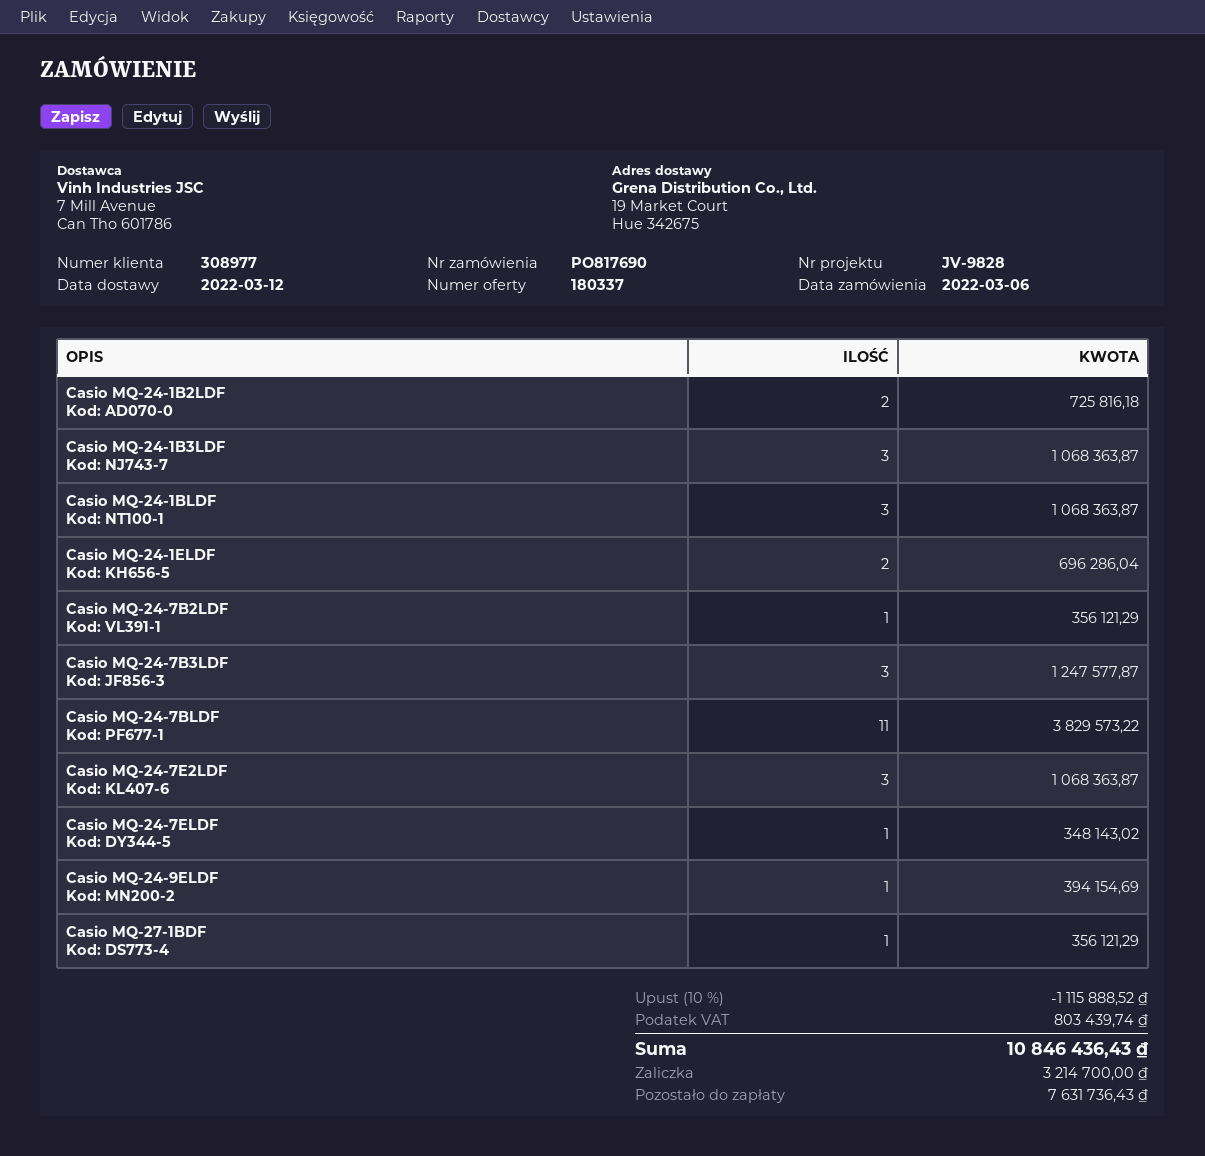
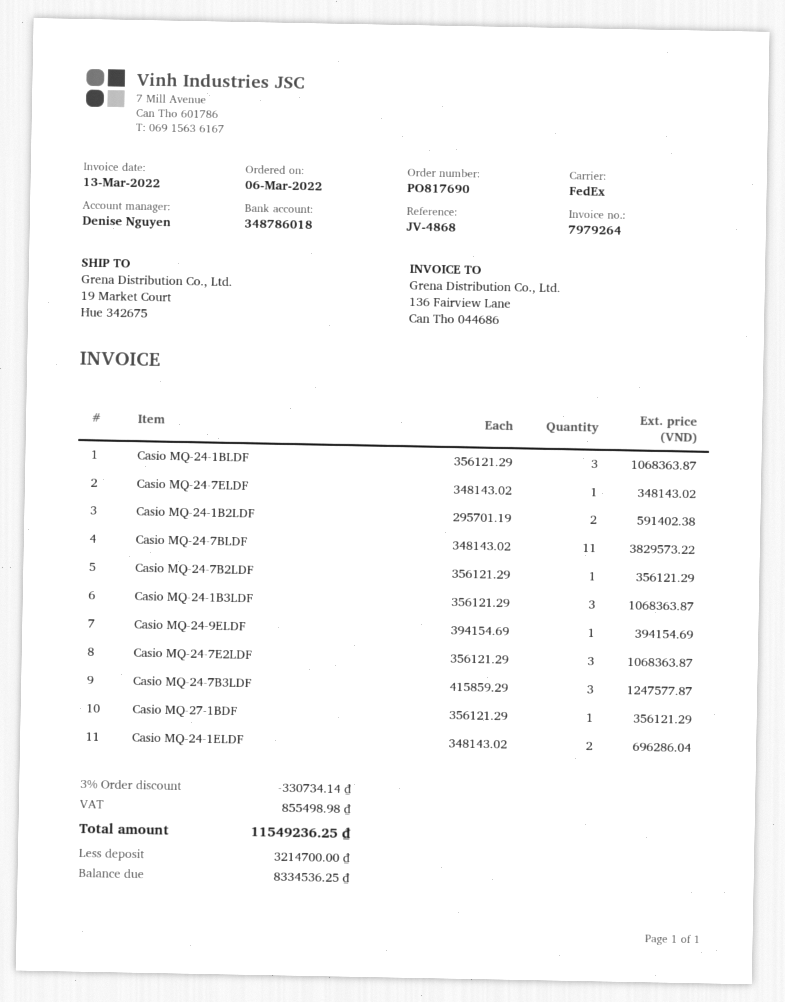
reference: JV-9828 -> JV-4868
Casio MQ-24-1B2LDF: 2 for 725816.18 -> 2 for 591402.38
discount: 10% = 1115888.52 -> 3% = 330734.14
tax: 803439.74 -> 855498.98
total: 10846436.43 -> 11549236.25
balance: 7631736.43 -> 8334536.25

